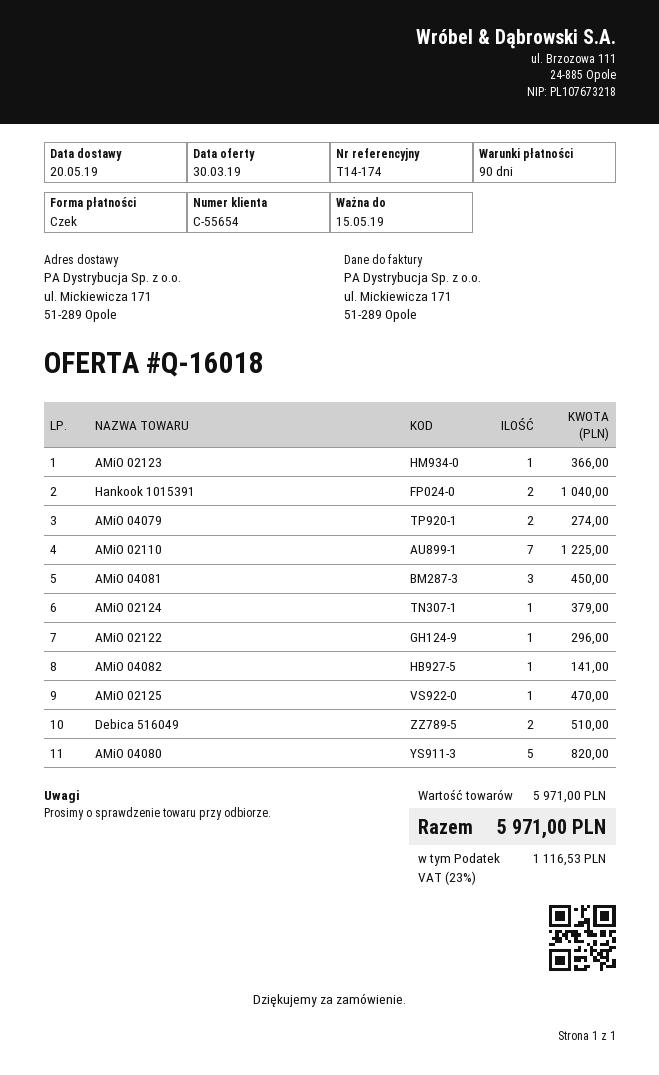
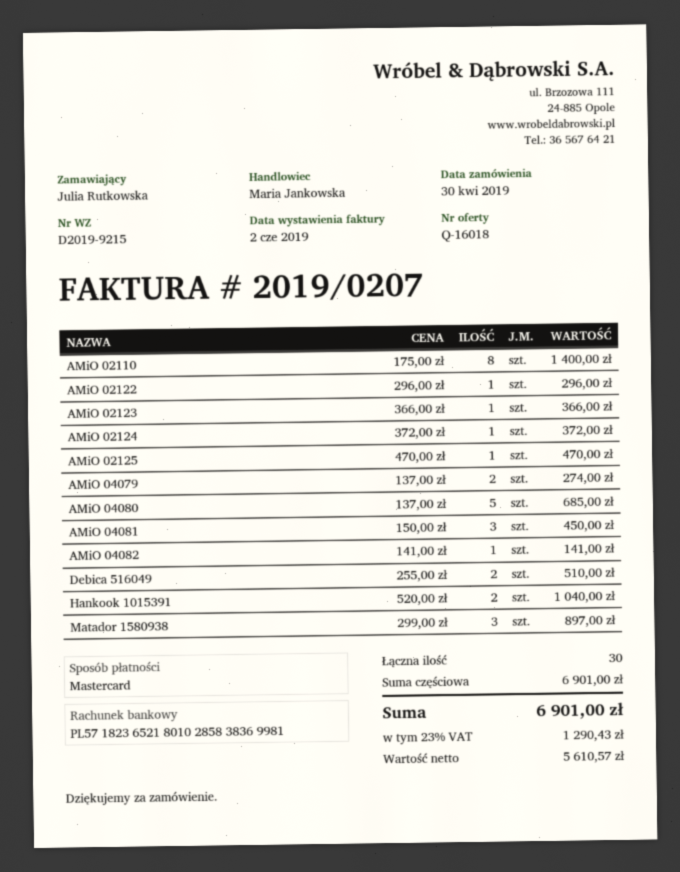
payment method: cheque -> Mastercard
AMiO 02110: 7 for 1225.00 -> 8 for 1400.00
AMiO 02124: 1 for 379.00 -> 1 for 372.00
AMiO 04080: 5 for 820.00 -> 5 for 685.00
Matador 1580938: none -> 3 for 897.00
subtotal: 5971.00 -> 6901.00
tax: 23% = 1116.53 -> 23% = 1290.43
total: 5971.00 -> 6901.00

